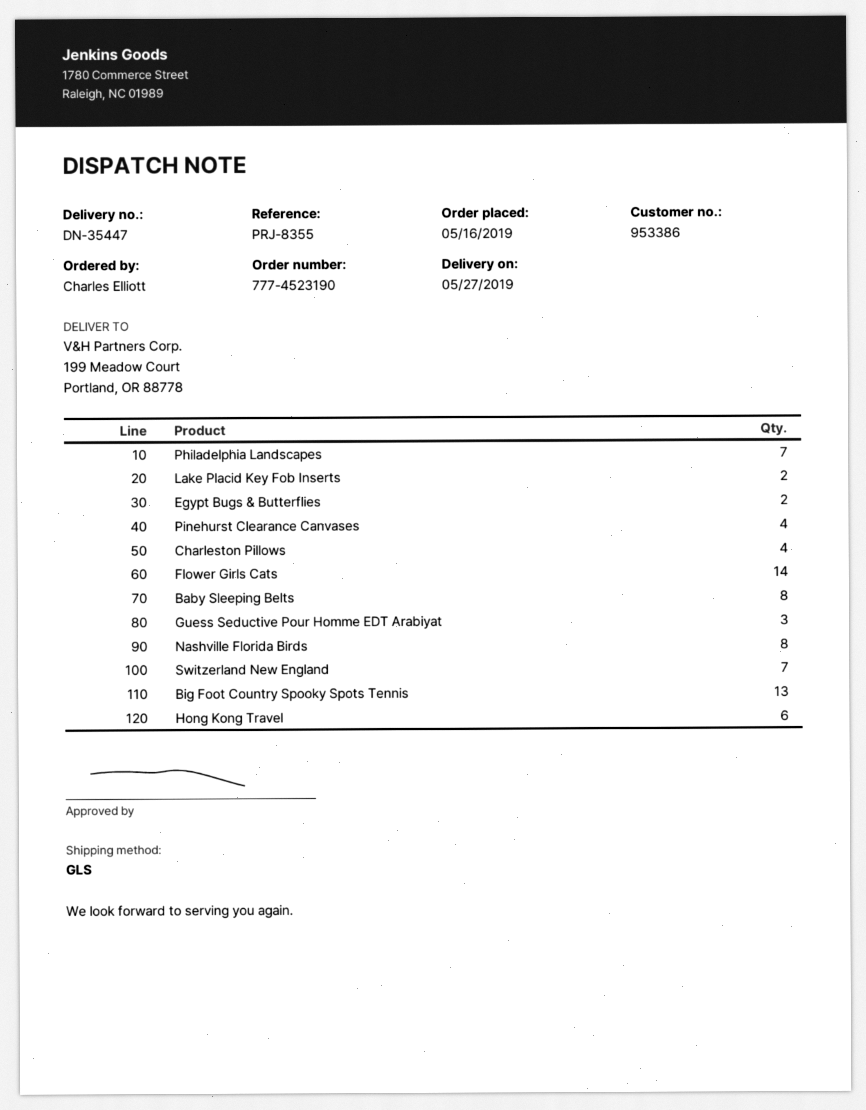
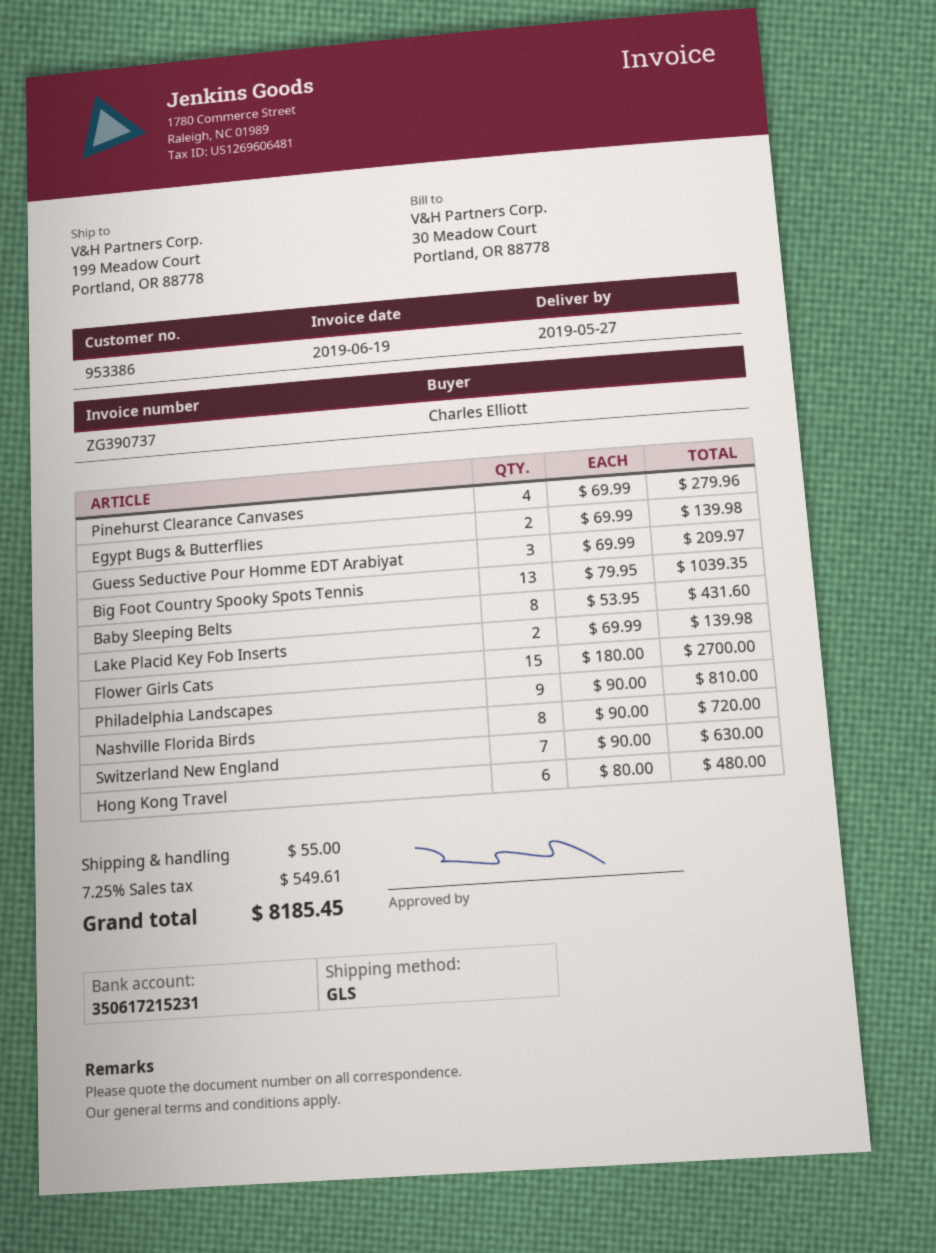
Philadelphia Landscapes: 7 -> 9
Charleston Pillows: 4 -> none
Flower Girls Cats: 14 -> 15

